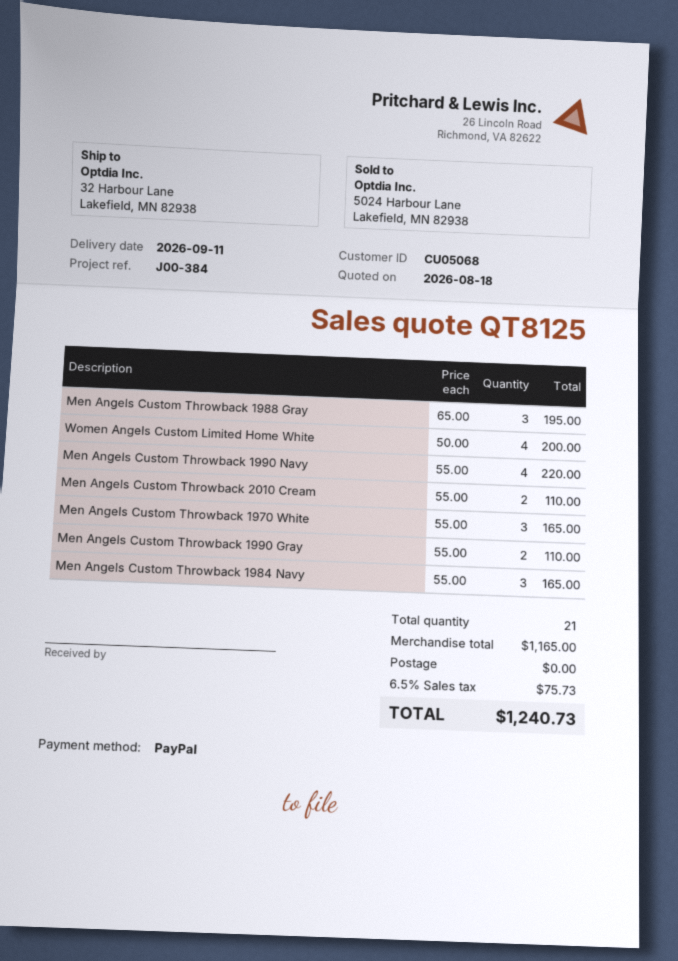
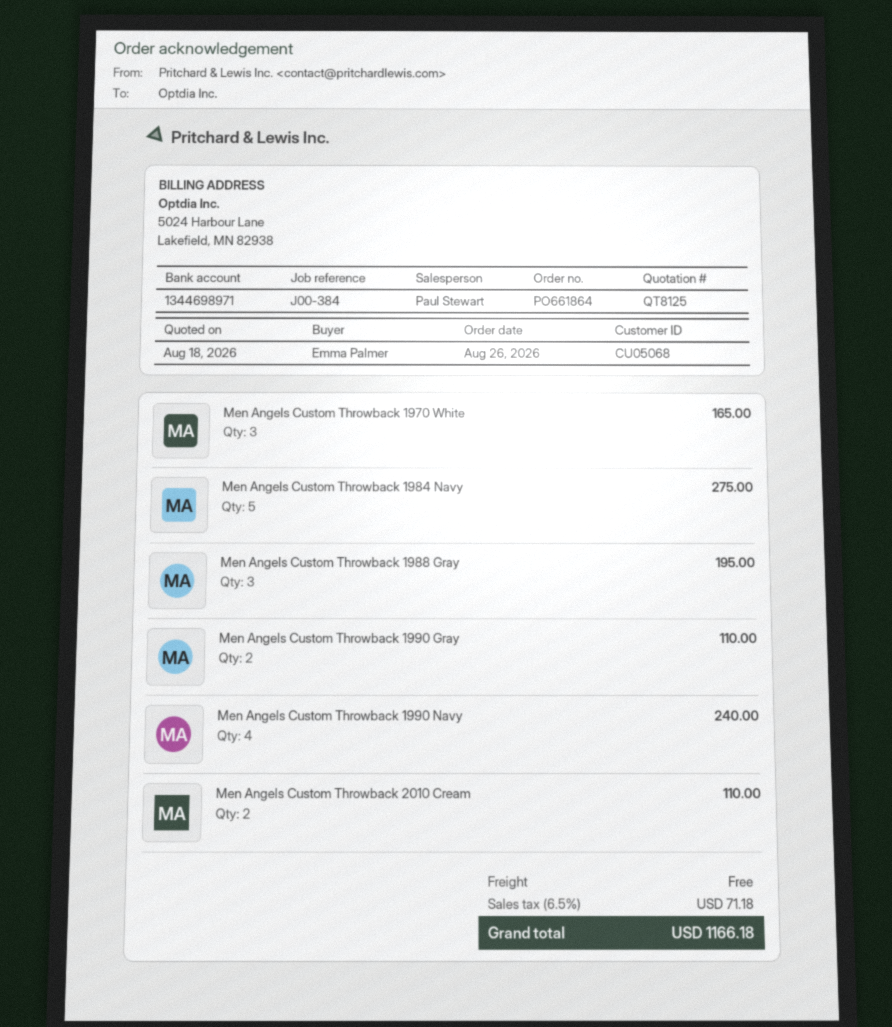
Women Angels Custom Limited Home White: 4 for 200.00 -> none
Men Angels Custom Throwback 1990 Navy: 4 for 220.00 -> 4 for 240.00
Men Angels Custom Throwback 1984 Navy: 3 for 165.00 -> 5 for 275.00
tax: 6.5% = 75.73 -> 6.5% = 71.18
total: 1240.73 -> 1166.18

